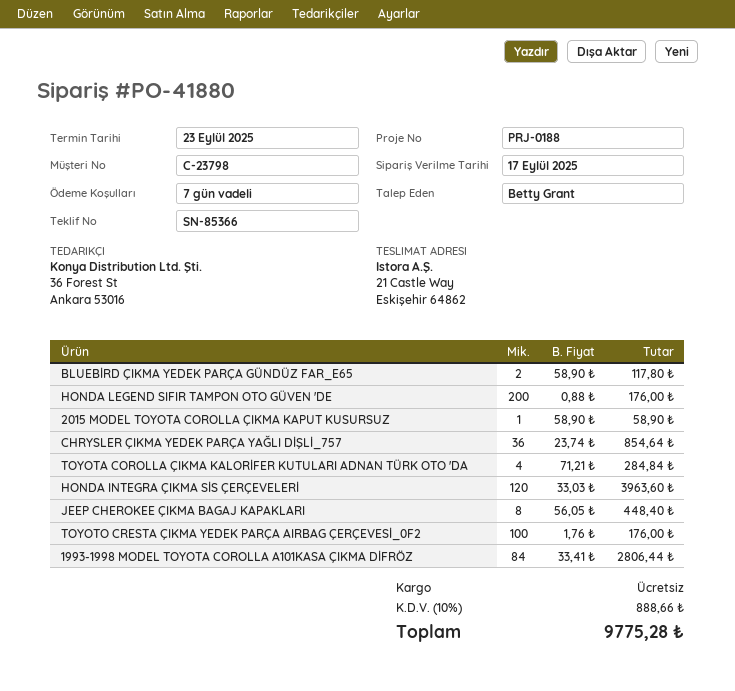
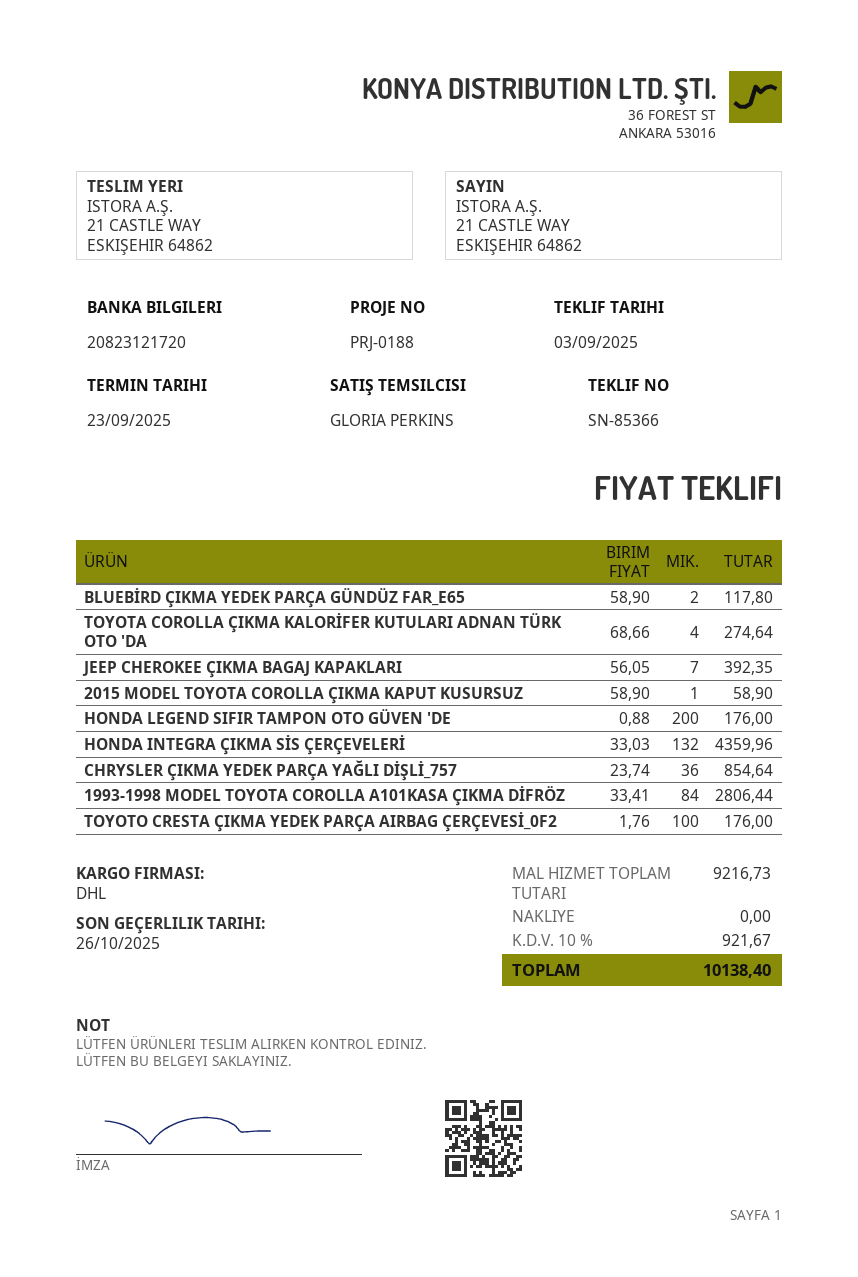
TOYOTA COROLLA ÇIKMA KALORİFER KUTULARI ADNAN TÜRK OTO 'DA: 4 x 71.21 = 284.84 -> 4 x 68.66 = 274.64
HONDA INTEGRA ÇIKMA SİS ÇERÇEVELERİ: 120 x 33.03 = 3963.60 -> 132 x 33.03 = 4359.96
JEEP CHEROKEE ÇIKMA BAGAJ KAPAKLARI: 8 x 56.05 = 448.40 -> 7 x 56.05 = 392.35
tax: 10% = 888.66 -> 10% = 921.67
total: 9775.28 -> 10138.40

